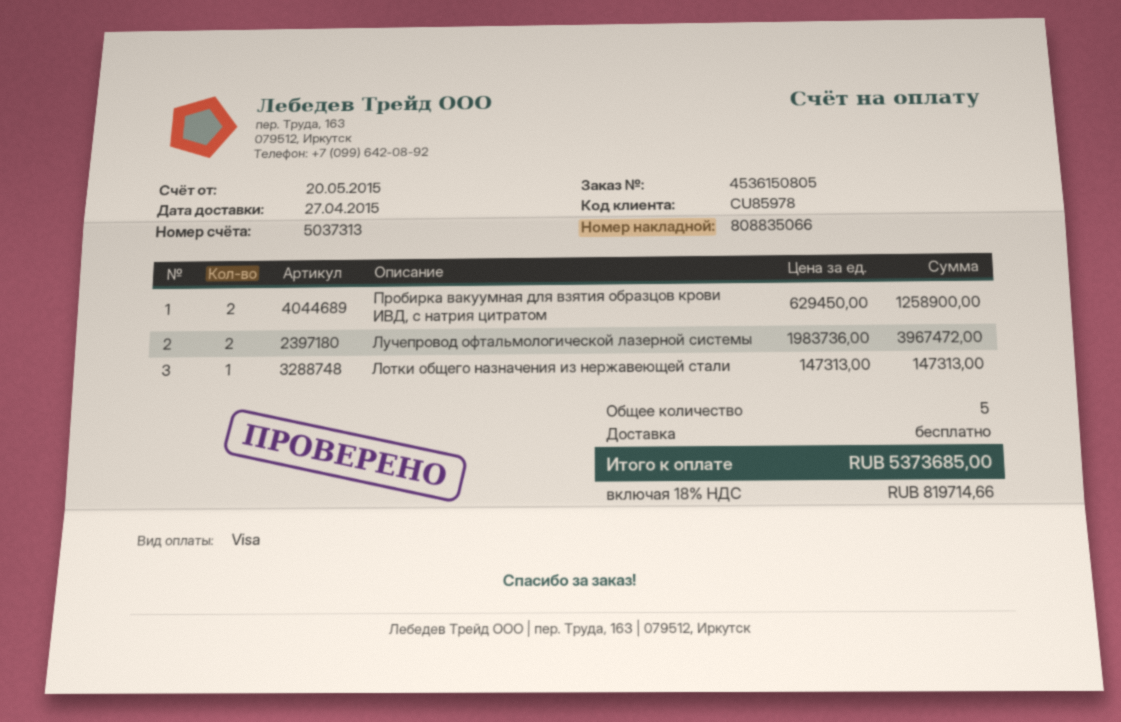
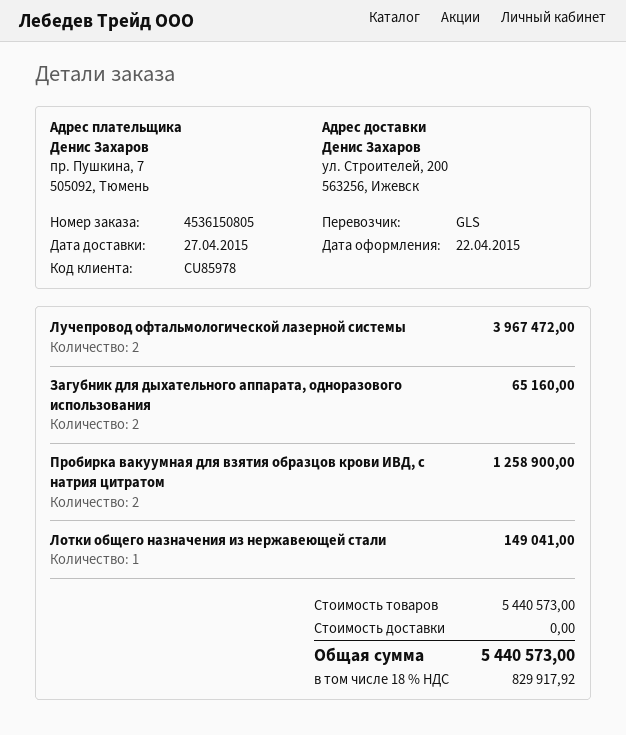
Лотки общего назначения из нержавеющей стали: 1 for 147313.00 -> 1 for 149041.00
Загубник для дыхательного аппарата, одноразового использования: none -> 2 for 65160.00
tax: 18% = 819714.66 -> 18% = 829917.92
total: 5373685.00 -> 5440573.00

